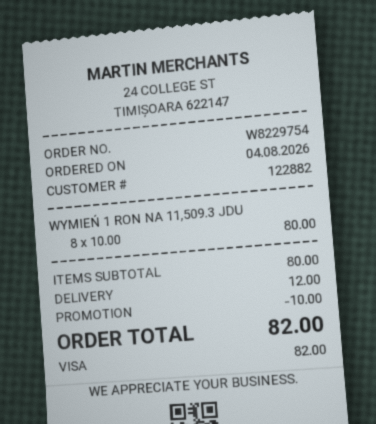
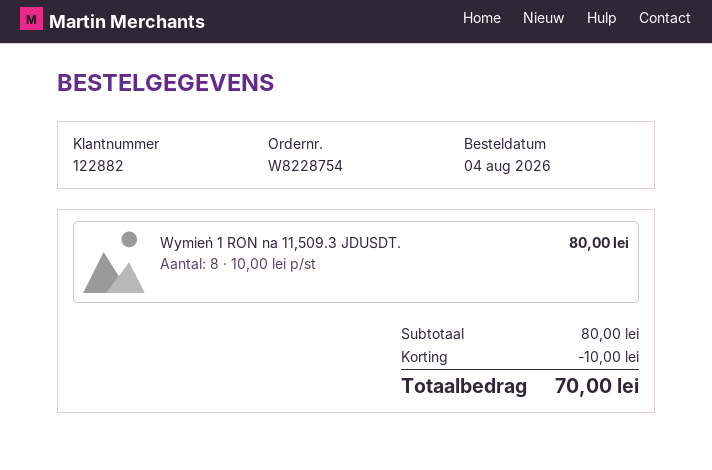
order number: W8229754 -> W8228754
shipping: 12.00 -> none
total: 82.00 -> 70.00

